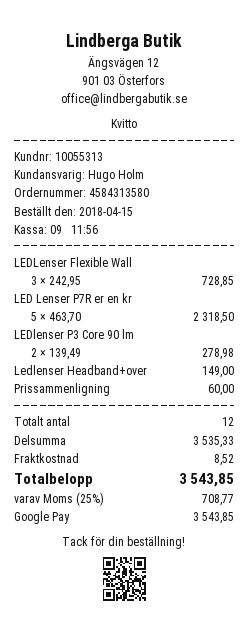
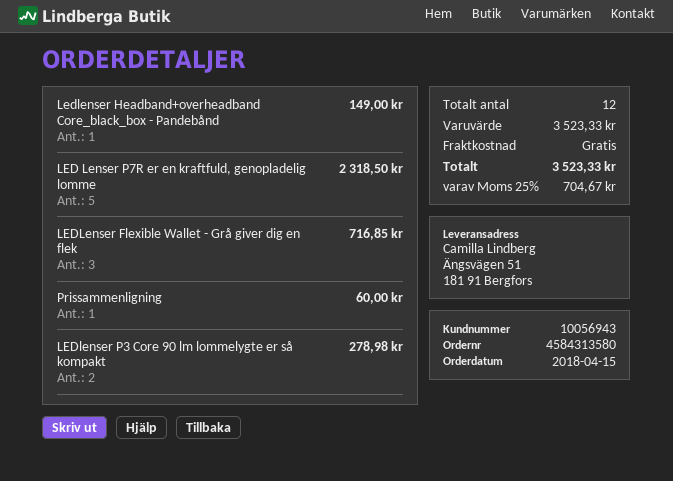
customer number: 10055313 -> 10056943
LEDLenser Flexible Wall: 3 for 728.85 -> 3 for 716.85
subtotal: 3535.33 -> 3523.33
shipping: 8.52 -> 0.00
tax: 25% = 708.77 -> 25% = 704.67
total: 3543.85 -> 3523.33

